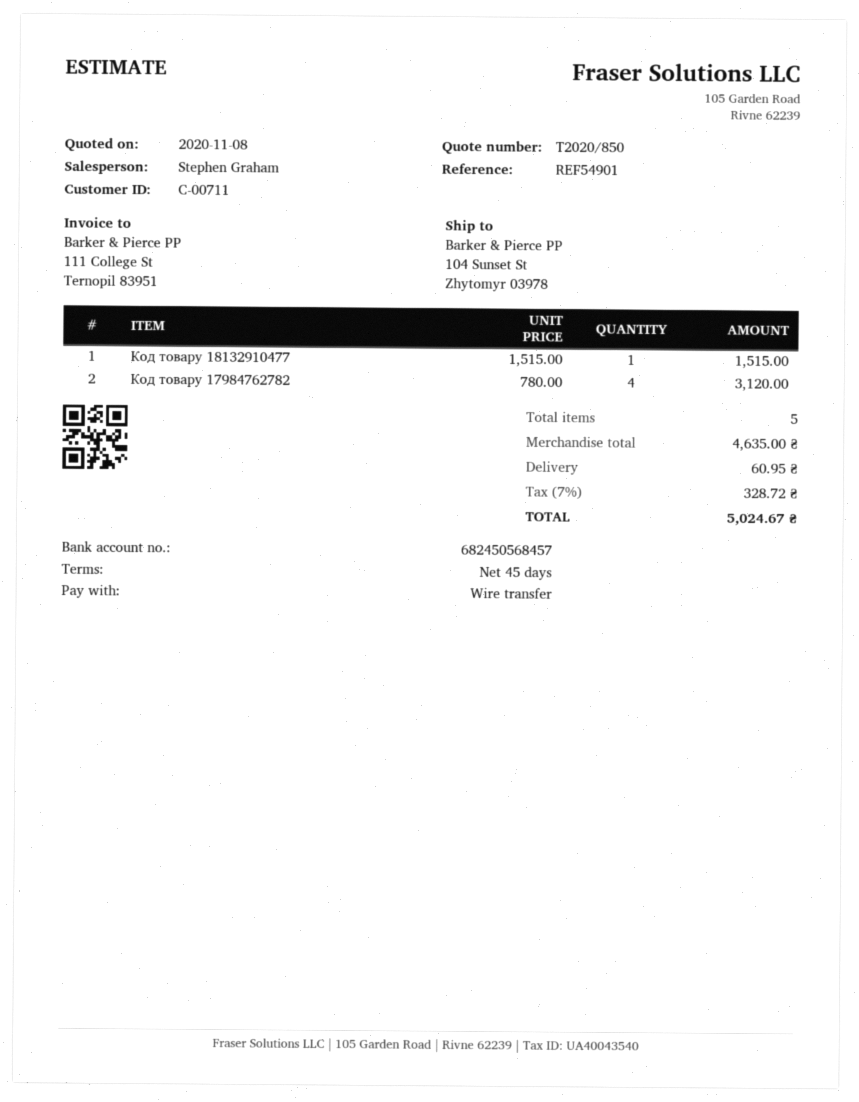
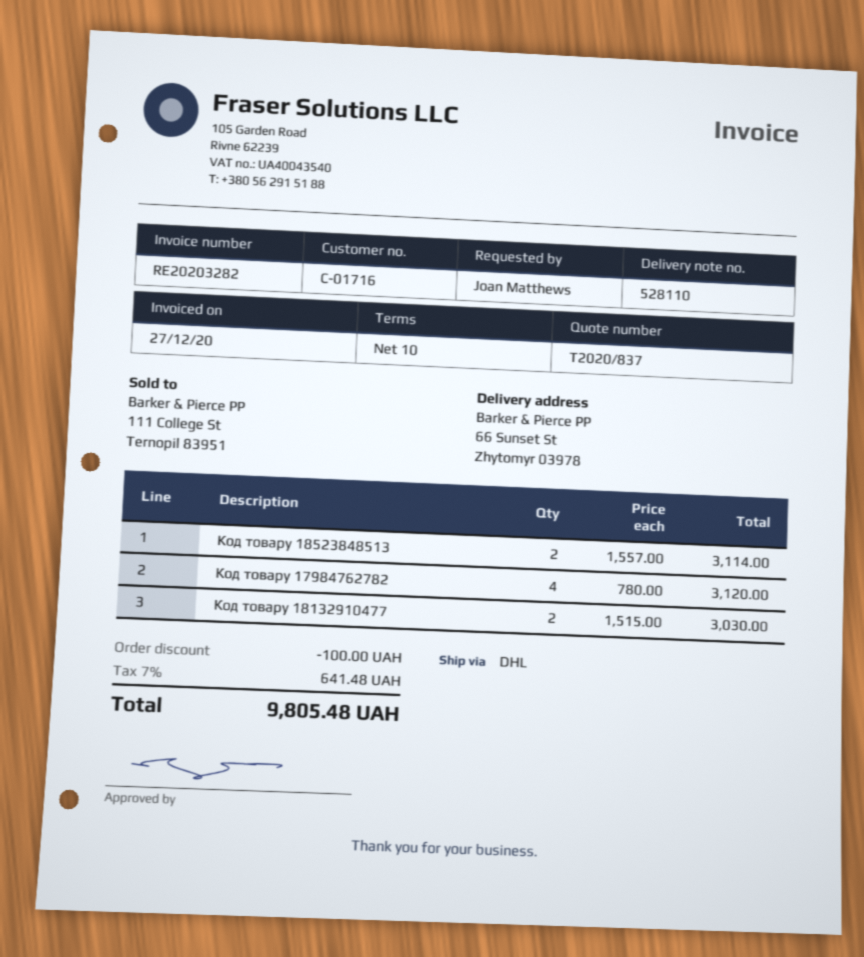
quote number: T2020/850 -> T2020/837
payment terms: 45 days -> 10 days
customer number: C-00711 -> C-01716
ship to: 104 Sunset St, Zhytomyr 03978 -> 66 Sunset St, Zhytomyr 03978
Код товару 18132910477: 1 x 1515.00 = 1515.00 -> 2 x 1515.00 = 3030.00
Код товару 18523848513: none -> 2 x 1557.00 = 3114.00
discount: none -> 100.00
shipping: 60.95 -> none
tax: 7% = 328.72 -> 7% = 641.48
total: 5024.67 -> 9805.48

